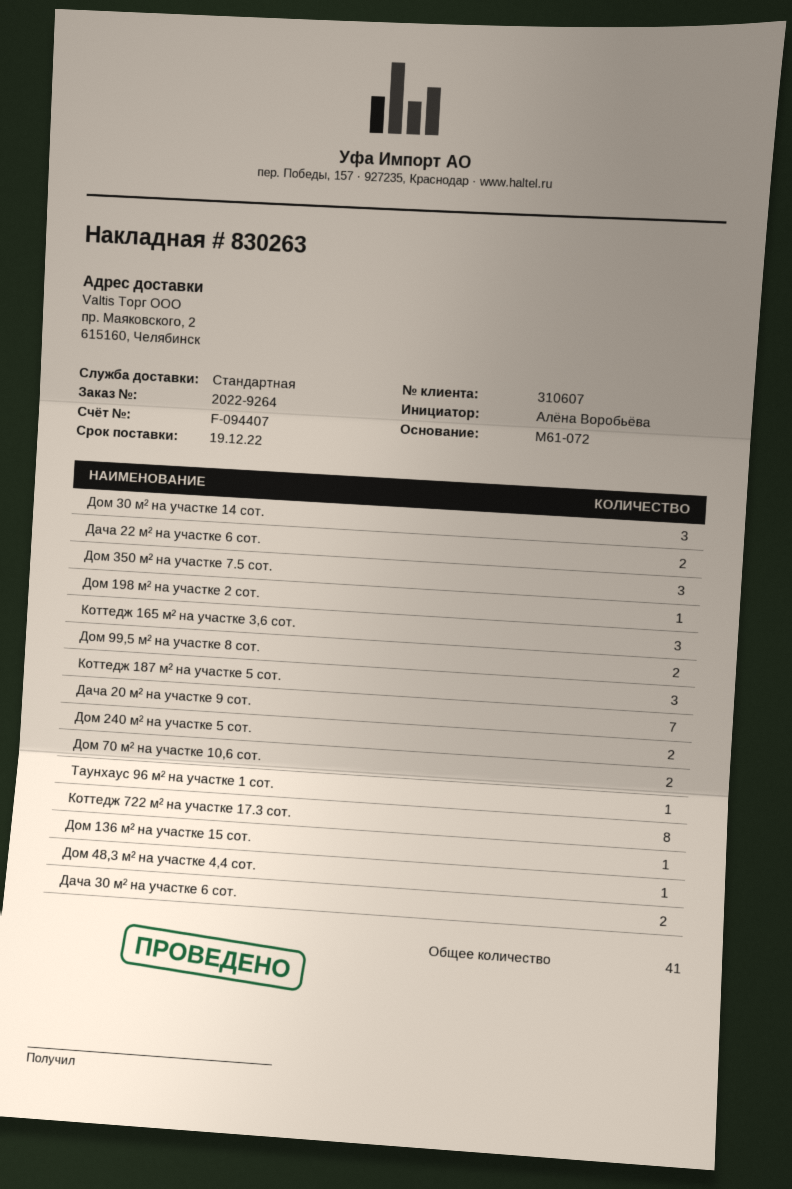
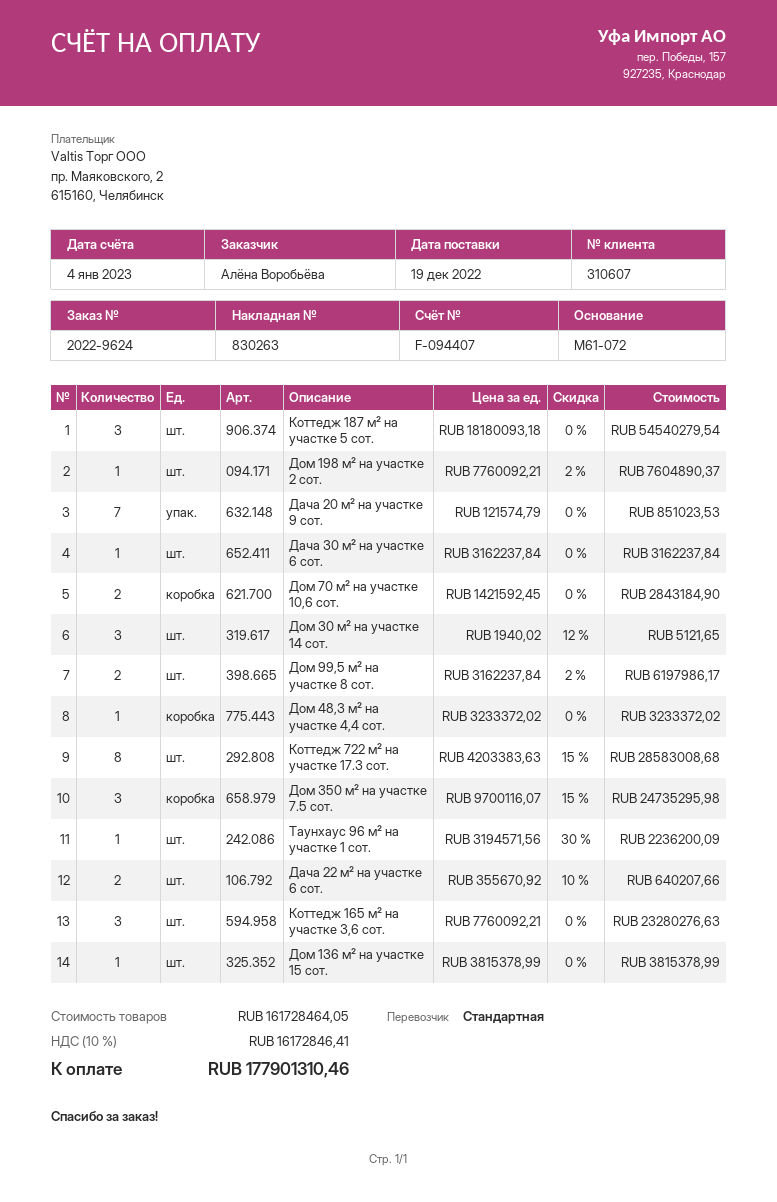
order number: 2022-9264 -> 2022-9624
Дом 240 м² на участке 5 сот.: 2 -> none
Дача 30 м² на участке 6 сот.: 2 -> 1

